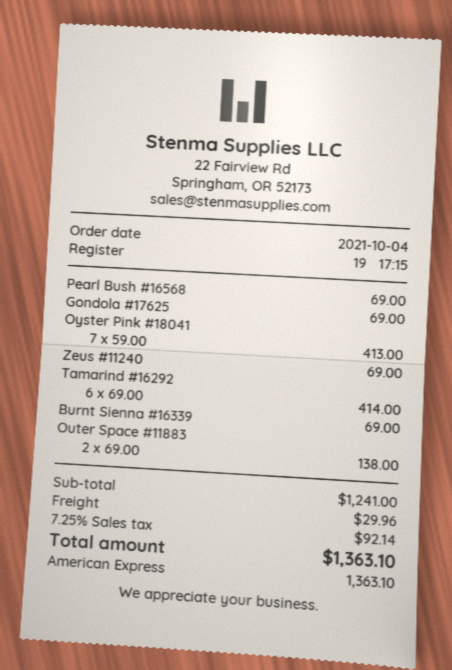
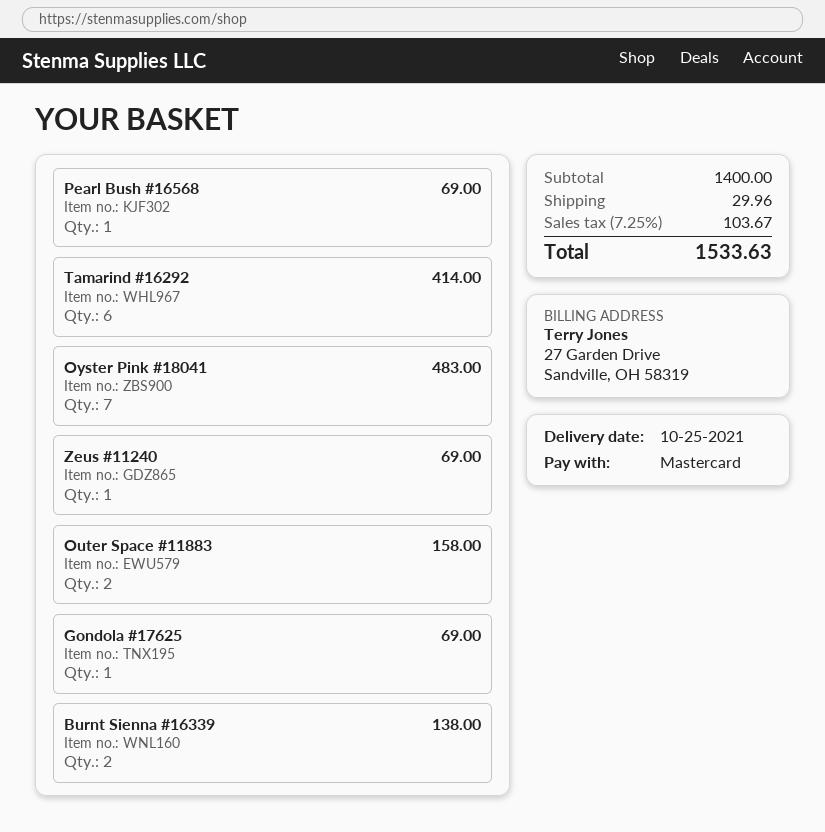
payment method: American Express -> Mastercard
Oyster Pink #18041: 7 for 413.00 -> 7 for 483.00
Burnt Sienna #16339: 1 for 69.00 -> 2 for 138.00
Outer Space #11883: 2 for 138.00 -> 2 for 158.00
subtotal: 1241.00 -> 1400.00
tax: 7.25% = 92.14 -> 7.25% = 103.67
total: 1363.10 -> 1533.63

